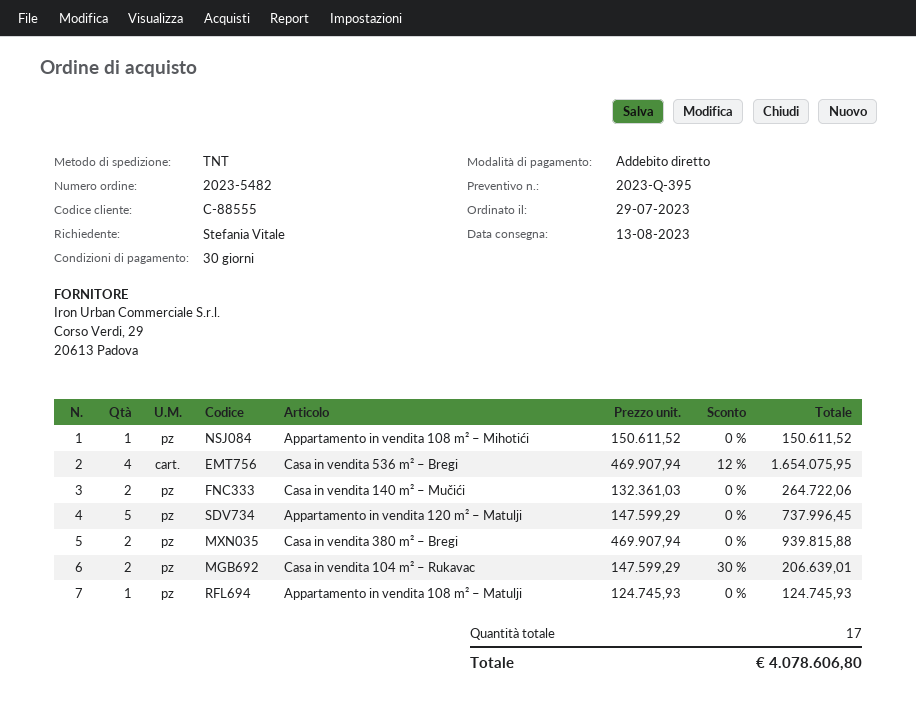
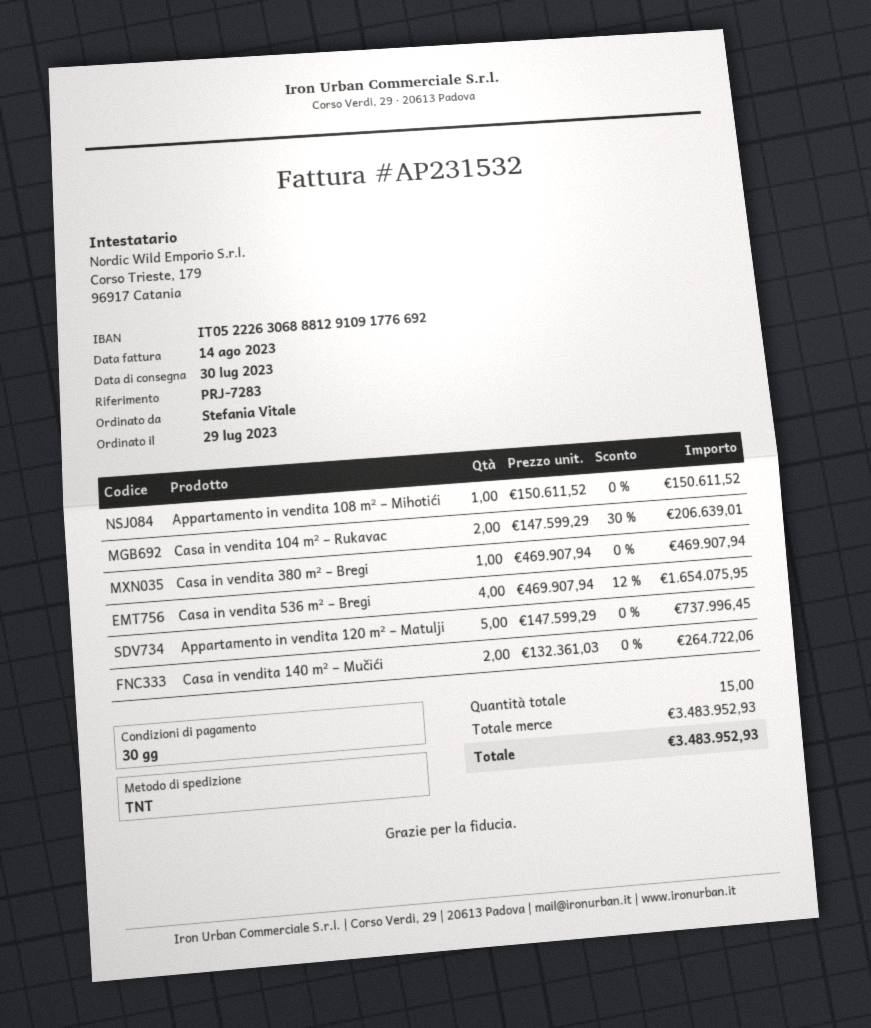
delivery date: 2023-08-13 -> 2023-07-30
Casa in vendita 380 m² – Bregi: 2 x 469907.94 = 939815.88 -> 1 x 469907.94 = 469907.94
Appartamento in vendita 108 m² – Matulji: 1 x 124745.93 = 124745.93 -> none
total quantity: 17 -> 15
total: 4078606.80 -> 3483952.93

